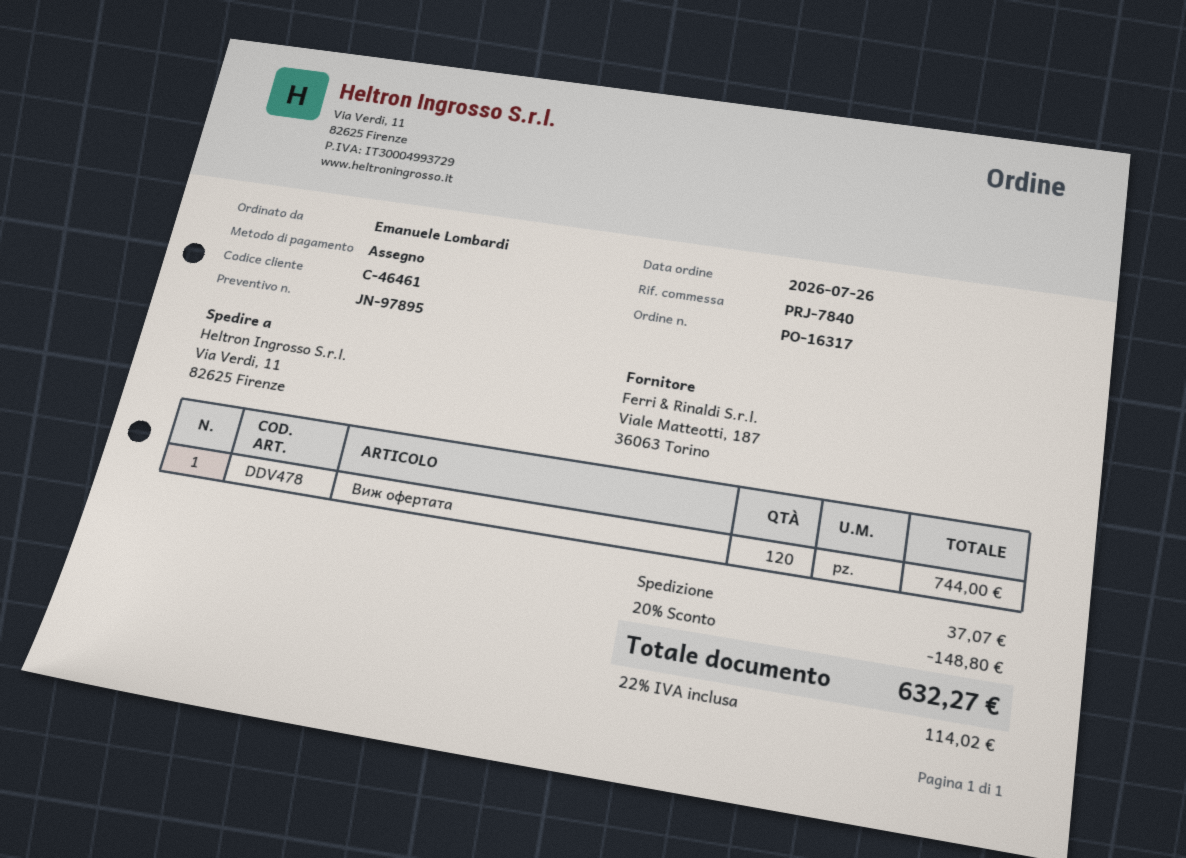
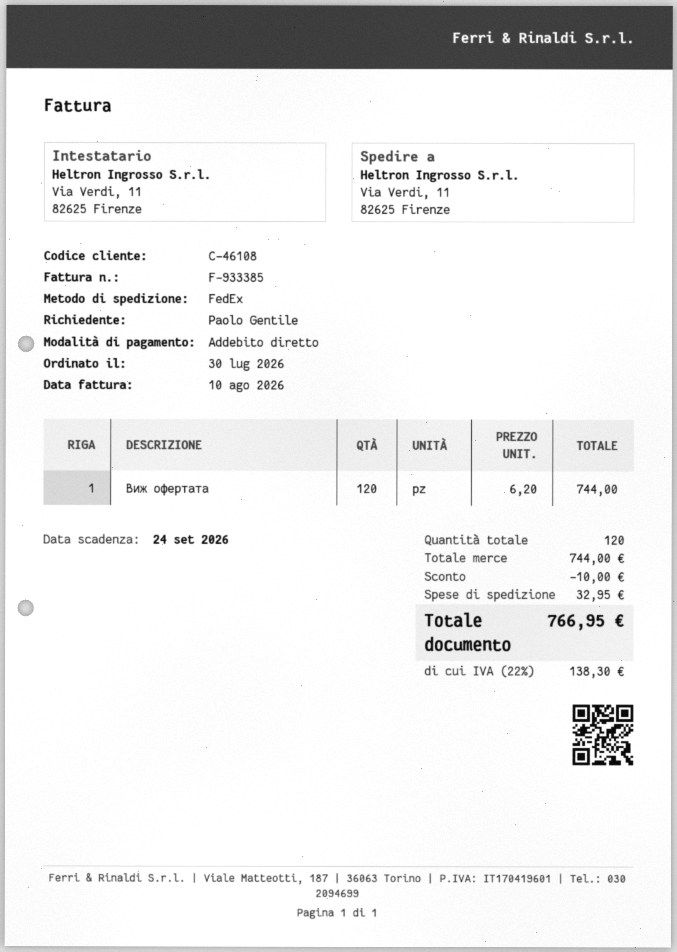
order date: 2026-07-26 -> 2026-07-30
customer number: C-46461 -> C-46108
ordered by: Emanuele Lombardi -> Paolo Gentile
payment method: cheque -> direct debit
discount: 148.80 -> 10.00
shipping: 37.07 -> 32.95
tax: 22% = 114.02 -> 22% = 138.30
total: 632.27 -> 766.95

